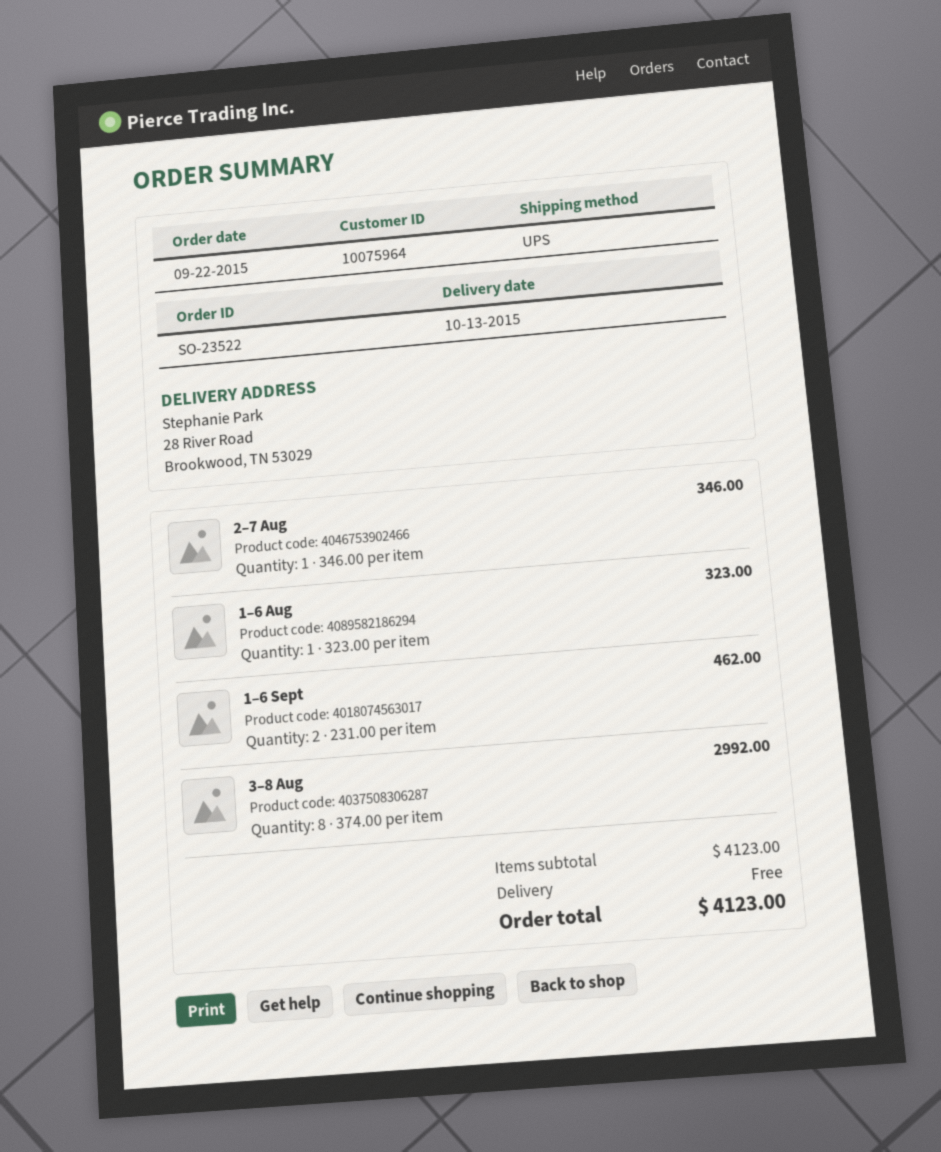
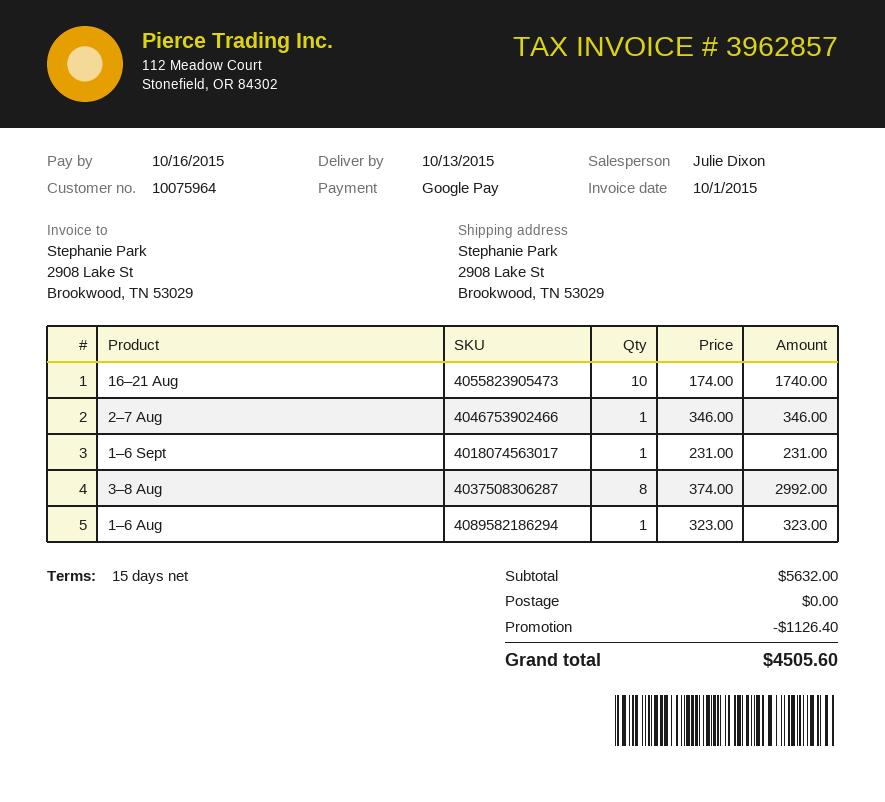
ship to: 28 River Road, Brookwood, TN 53029 -> 2908 Lake St, Brookwood, TN 53029
1–6 Sept: 2 x 231.00 = 462.00 -> 1 x 231.00 = 231.00
16–21 Aug: none -> 10 x 174.00 = 1740.00
subtotal: 4123.00 -> 5632.00
discount: none -> 1126.40
total: 4123.00 -> 4505.60

